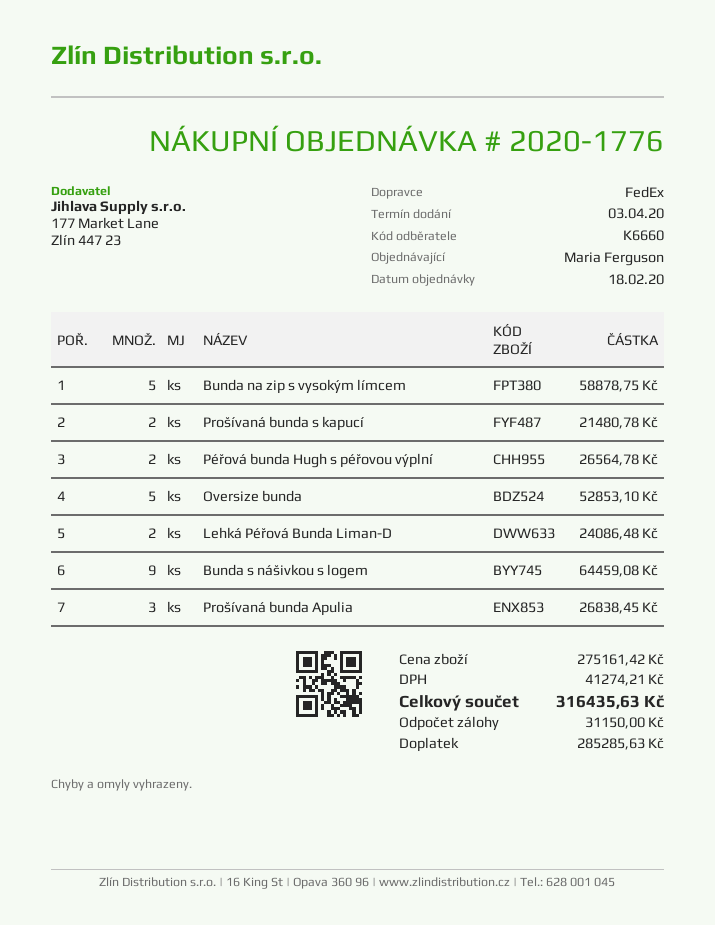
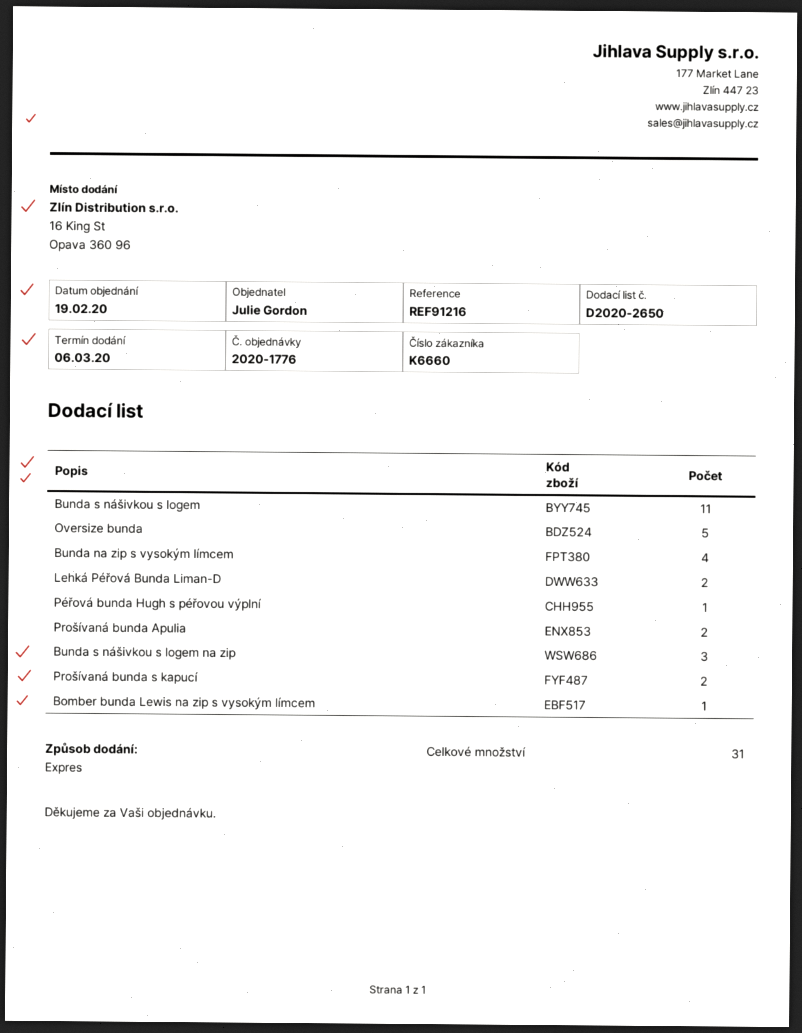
order date: 2020-02-18 -> 2020-02-19
delivery date: 2020-04-03 -> 2020-03-06
ordered by: Maria Ferguson -> Julie Gordon
shipping method: FedEx -> express
Bunda na zip s vysokým límcem: 5 -> 4
Péřová bunda Hugh s péřovou výplní: 2 -> 1
Bunda s nášivkou s logem: 9 -> 11
Prošívaná bunda Apulia: 3 -> 2
Bunda s nášivkou s logem na zip: none -> 3
Bomber bunda Lewis na zip s vysokým límcem: none -> 1

